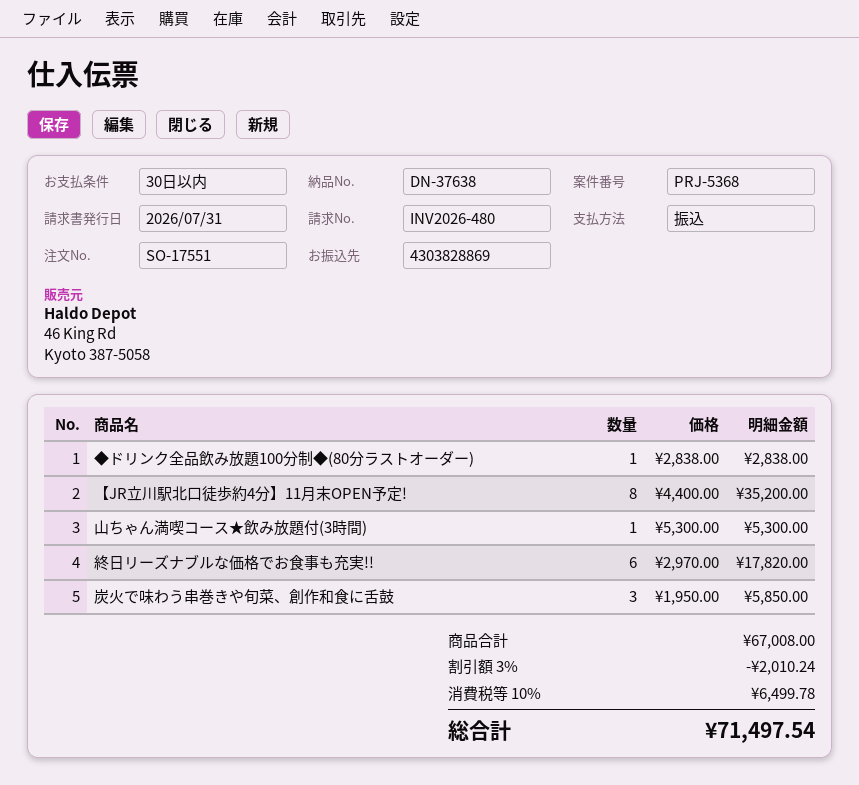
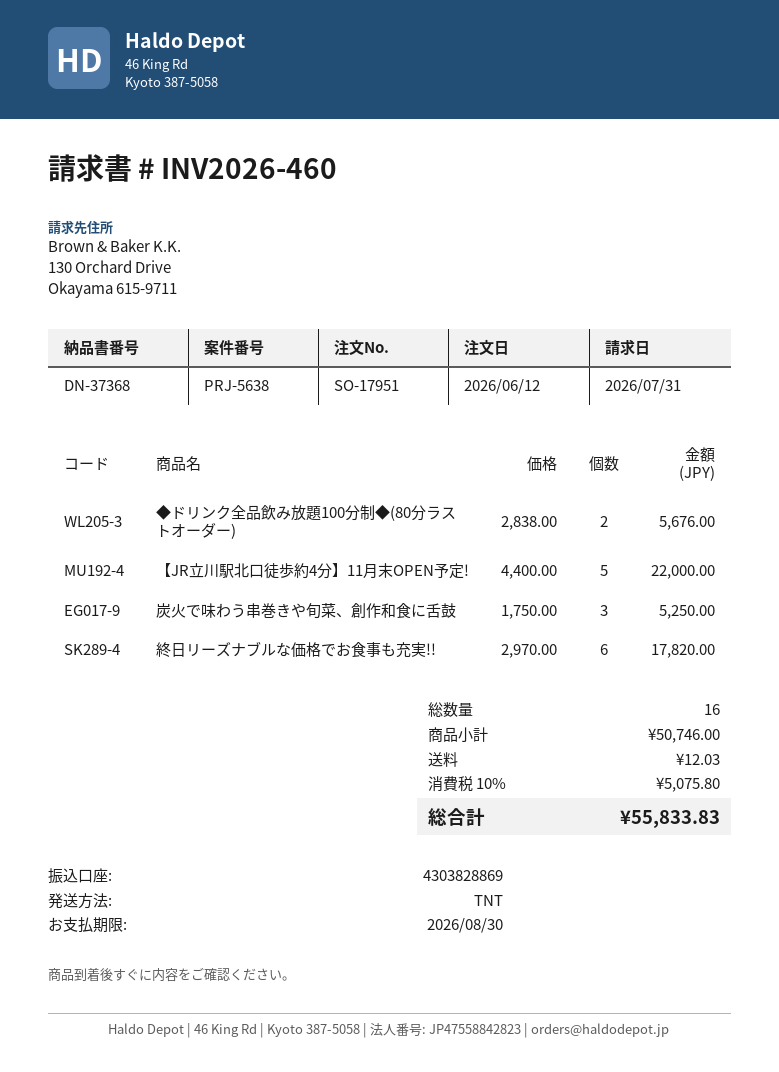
order number: SO-17551 -> SO-17951
delivery note number: DN-37638 -> DN-37368
invoice number: INV2026-480 -> INV2026-460
reference: PRJ-5368 -> PRJ-5638
◆ドリンク全品飲み放題100分制◆(80分ラストオーダー): 1 x 2838.00 = 2838.00 -> 2 x 2838.00 = 5676.00
【JR立川駅北口徒歩約4分】11月末OPEN予定!: 8 x 4400.00 = 35200.00 -> 5 x 4400.00 = 22000.00
山ちゃん満喫コース★飲み放題付(3時間): 1 x 5300.00 = 5300.00 -> none
炭火で味わう串巻きや旬菜、創作和食に舌鼓: 3 x 1950.00 = 5850.00 -> 3 x 1750.00 = 5250.00
subtotal: 67008.00 -> 50746.00
discount: 3% = 2010.24 -> none
shipping: none -> 12.03
tax: 10% = 6499.78 -> 10% = 5075.80
total: 71497.54 -> 55833.83

